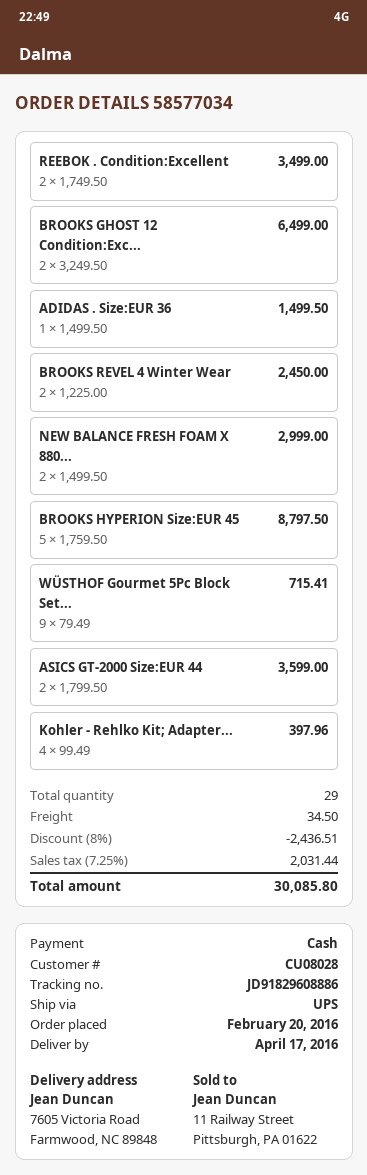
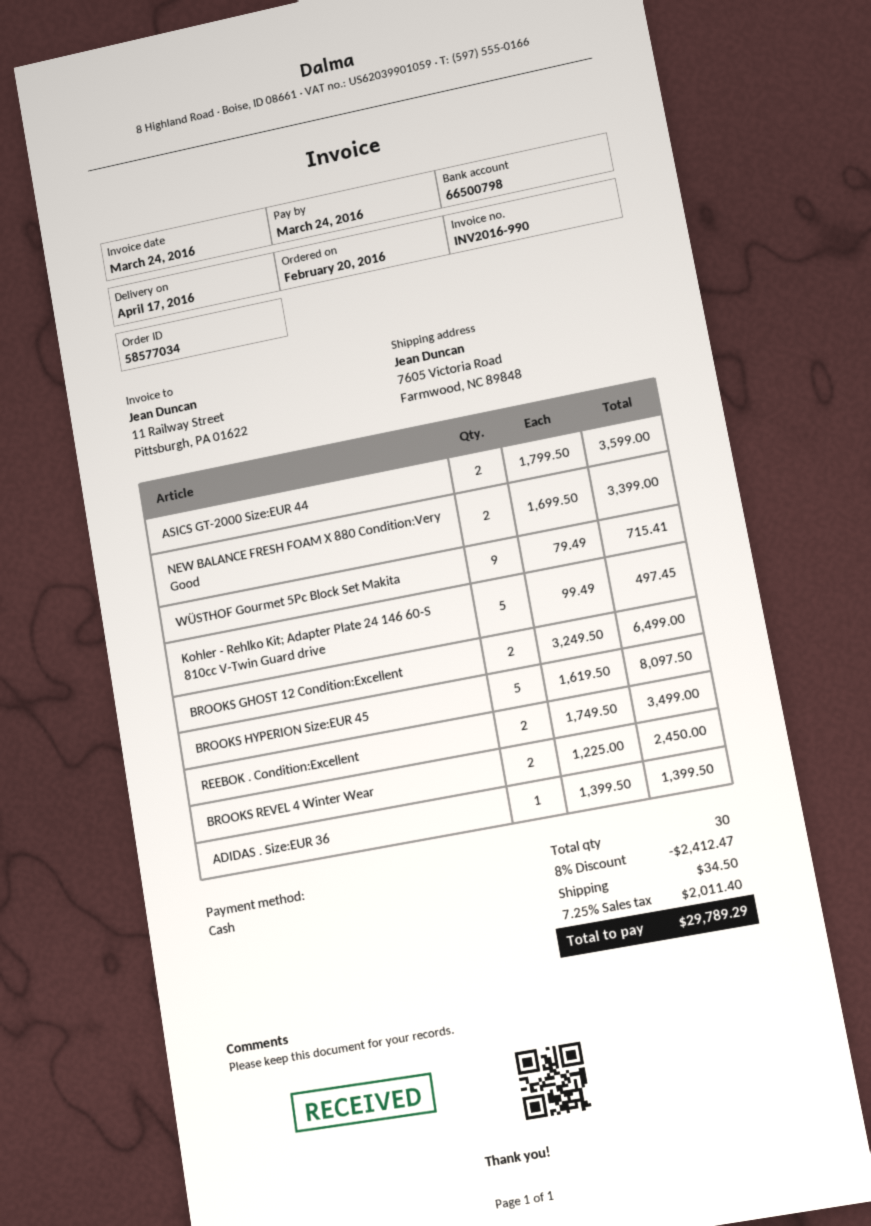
ADIDAS . Size:EUR 36: 1 x 1499.50 = 1499.50 -> 1 x 1399.50 = 1399.50
NEW BALANCE FRESH FOAM X 880...: 2 x 1499.50 = 2999.00 -> 2 x 1699.50 = 3399.00
BROOKS HYPERION Size:EUR 45: 5 x 1759.50 = 8797.50 -> 5 x 1619.50 = 8097.50
Kohler - Rehlko Kit; Adapter...: 4 x 99.49 = 397.96 -> 5 x 99.49 = 497.45
total quantity: 29 -> 30
discount: 8% = 2436.51 -> 8% = 2412.47
tax: 7.25% = 2031.44 -> 7.25% = 2011.40
total: 30085.80 -> 29789.29

